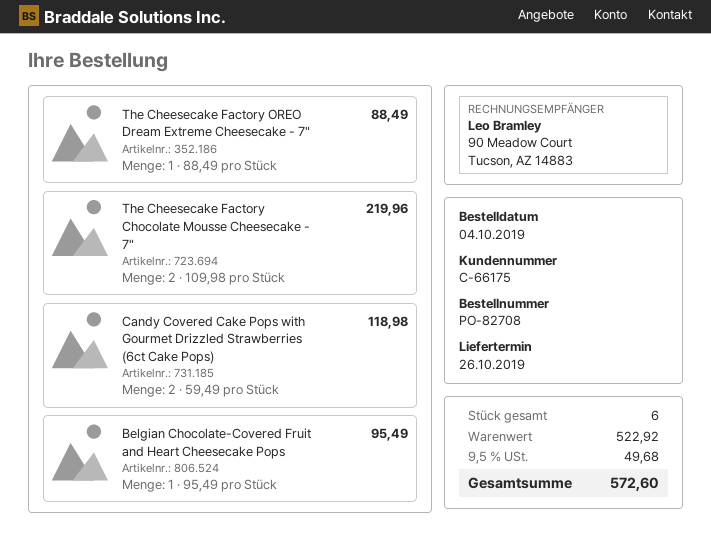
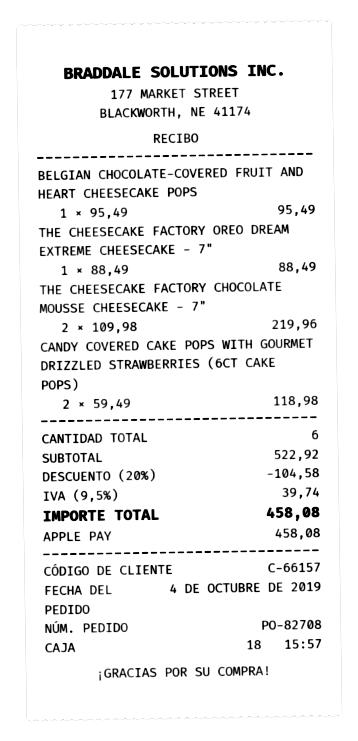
customer number: C-66175 -> C-66157
discount: none -> 20% = 104.58
tax: 9.5% = 49.68 -> 9.5% = 39.74
total: 572.60 -> 458.08

